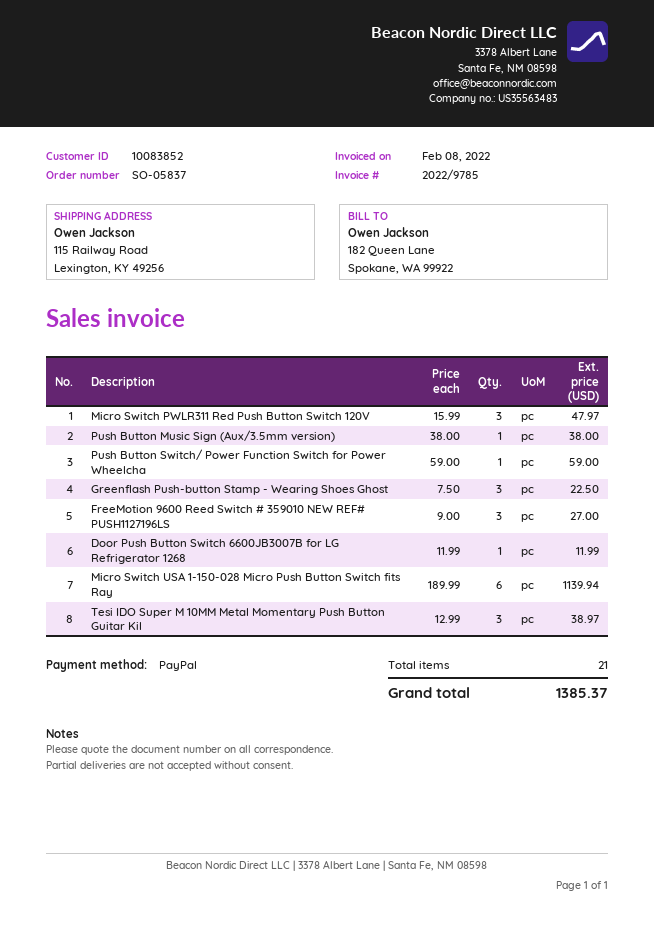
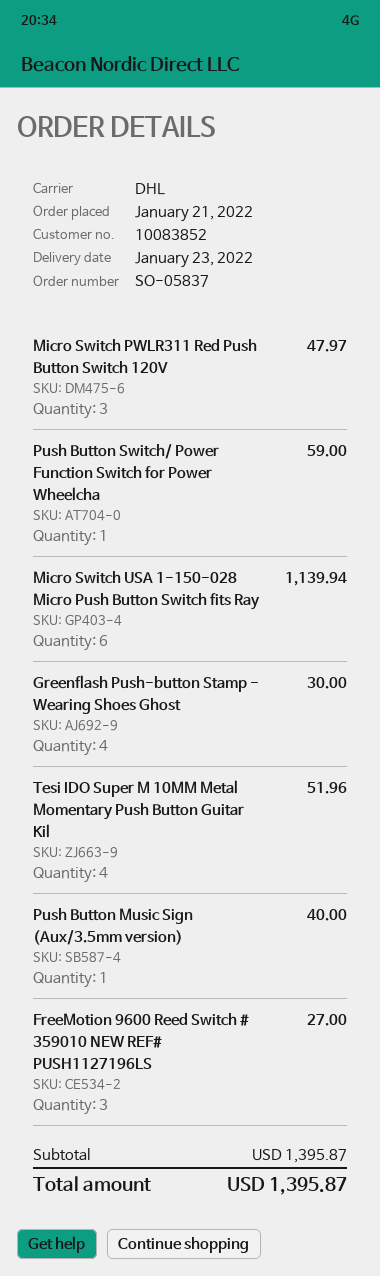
Push Button Music Sign (Aux/3.5mm version): 1 for 38.00 -> 1 for 40.00
Greenflash Push-button Stamp - Wearing Shoes Ghost: 3 for 22.50 -> 4 for 30.00
Door Push Button Switch 6600JB3007B for LG Refrigerator 1268: 1 for 11.99 -> none
Tesi IDO Super M 10MM Metal Momentary Push Button Guitar Kil: 3 for 38.97 -> 4 for 51.96
total: 1385.37 -> 1395.87

